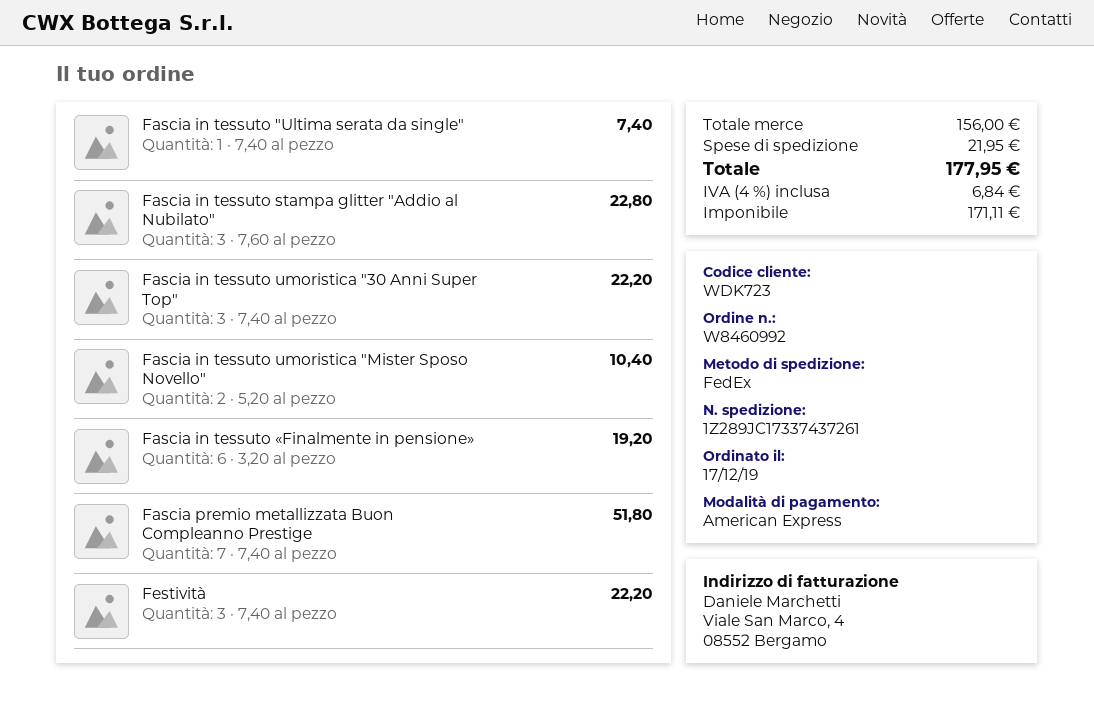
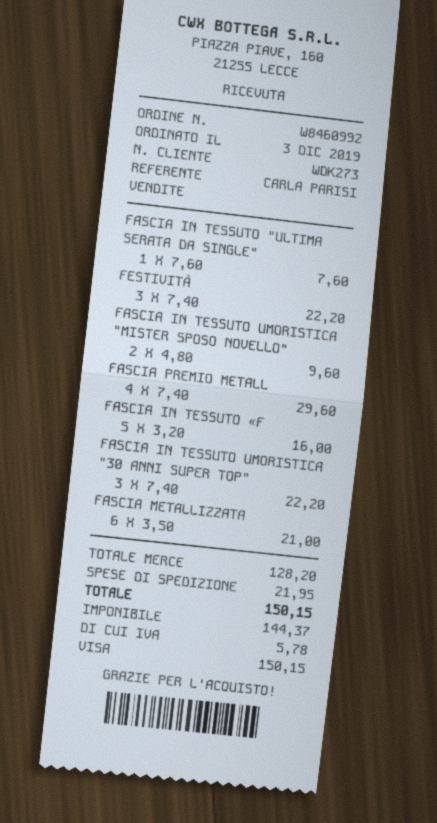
order date: 2019-12-17 -> 2019-12-03
customer number: WDK723 -> WDK273
payment method: American Express -> Visa
Fascia in tessuto "Ultima serata da single": 1 x 7.40 = 7.40 -> 1 x 7.60 = 7.60
Fascia in tessuto stampa glitter "Addio al Nubilato": 3 x 7.60 = 22.80 -> none
Fascia in tessuto umoristica "Mister Sposo Novello": 2 x 5.20 = 10.40 -> 2 x 4.80 = 9.60
Fascia in tessuto «Finalmente in pensione»: 6 x 3.20 = 19.20 -> 5 x 3.20 = 16.00
Fascia premio metallizzata Buon Compleanno Prestige: 7 x 7.40 = 51.80 -> 4 x 7.40 = 29.60
FASCIA METALLIZZATA: none -> 6 x 3.50 = 21.00
subtotal: 156.00 -> 128.20
net: 171.11 -> 144.37
tax: 6.84 -> 5.78
total: 177.95 -> 150.15

